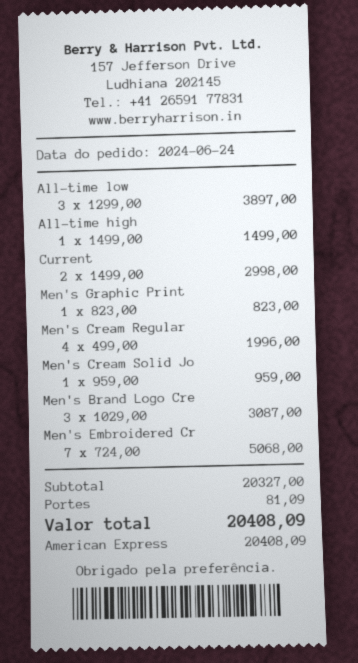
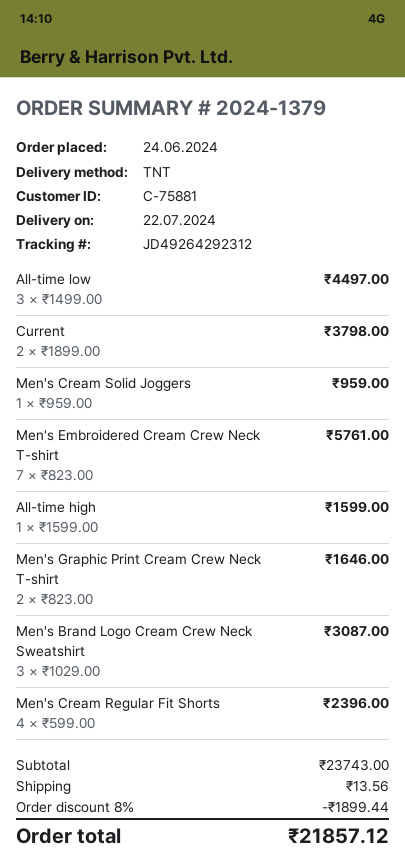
All-time low: 3 x 1299.00 = 3897.00 -> 3 x 1499.00 = 4497.00
All-time high: 1 x 1499.00 = 1499.00 -> 1 x 1599.00 = 1599.00
Current: 2 x 1499.00 = 2998.00 -> 2 x 1899.00 = 3798.00
Men's Graphic Print: 1 x 823.00 = 823.00 -> 2 x 823.00 = 1646.00
Men's Cream Regular: 4 x 499.00 = 1996.00 -> 4 x 599.00 = 2396.00
Men's Embroidered Cr: 7 x 724.00 = 5068.00 -> 7 x 823.00 = 5761.00
subtotal: 20327.00 -> 23743.00
discount: none -> 8% = 1899.44
shipping: 81.09 -> 13.56
total: 20408.09 -> 21857.12

